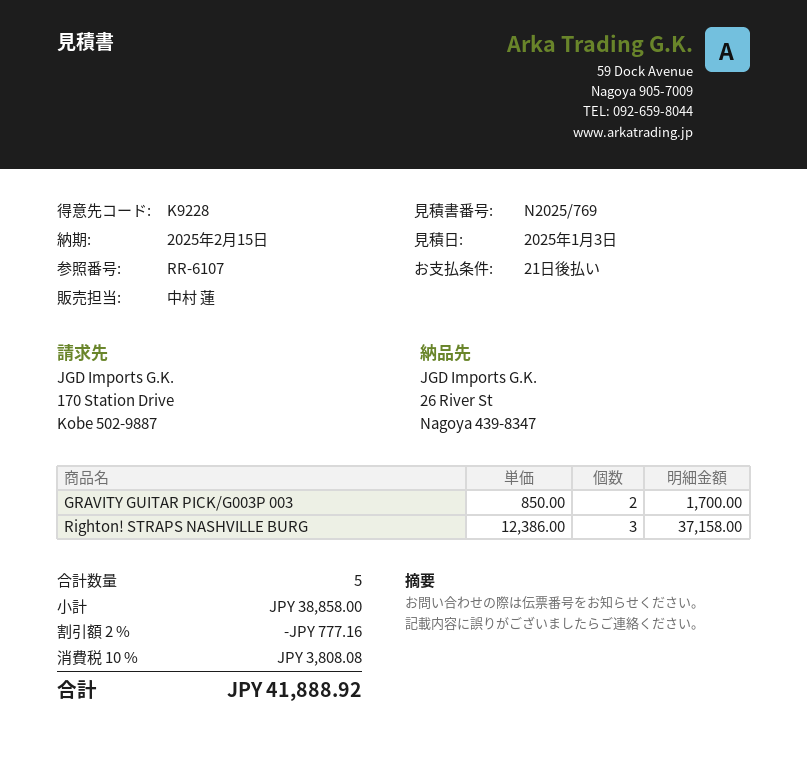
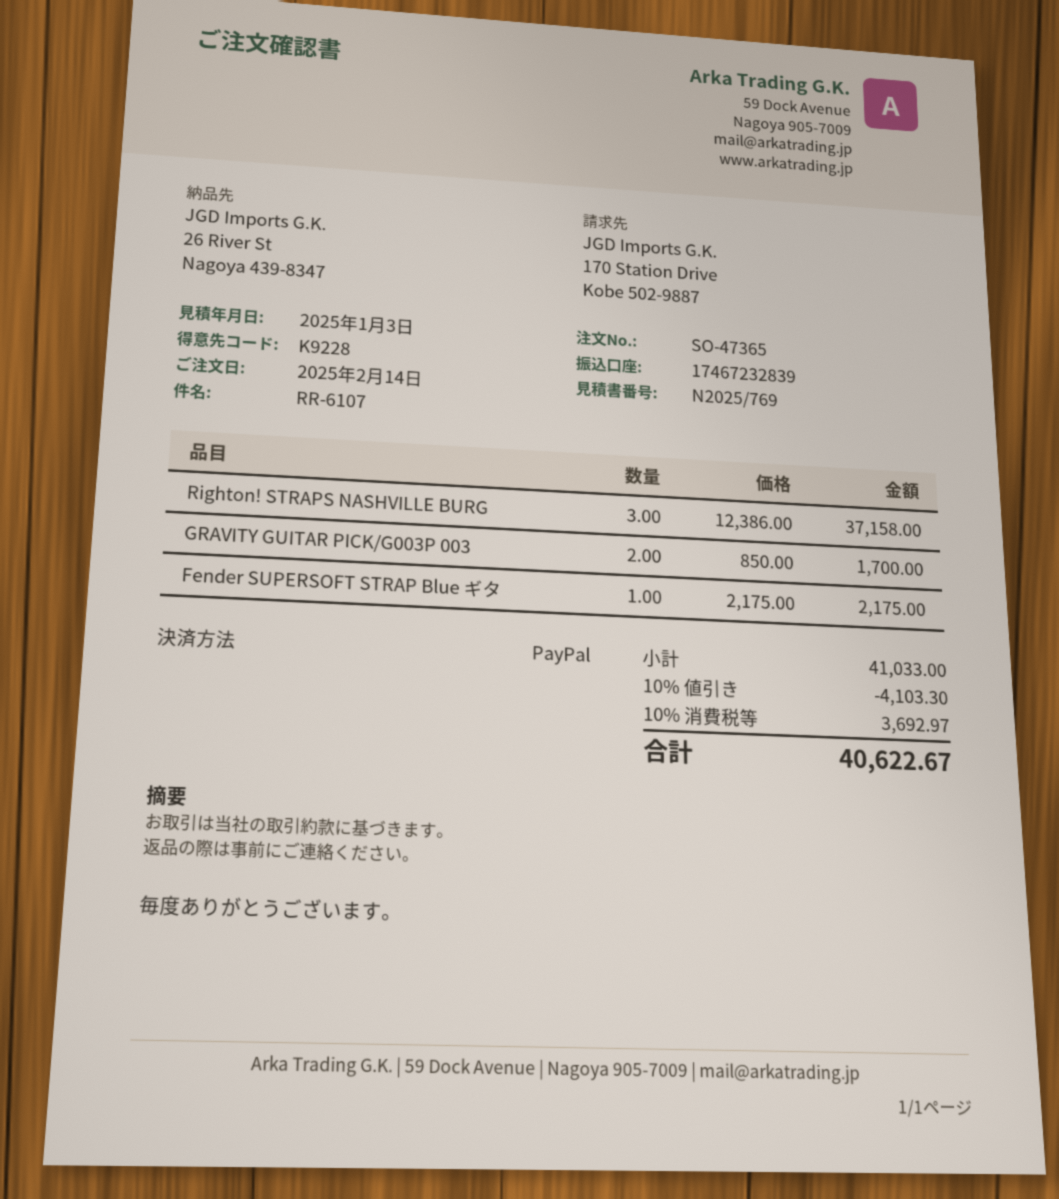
Fender SUPERSOFT STRAP Blue ギタ: none -> 1 x 2175.00 = 2175.00
subtotal: 38858.00 -> 41033.00
discount: 2% = 777.16 -> 10% = 4103.30
tax: 10% = 3808.08 -> 10% = 3692.97
total: 41888.92 -> 40622.67

